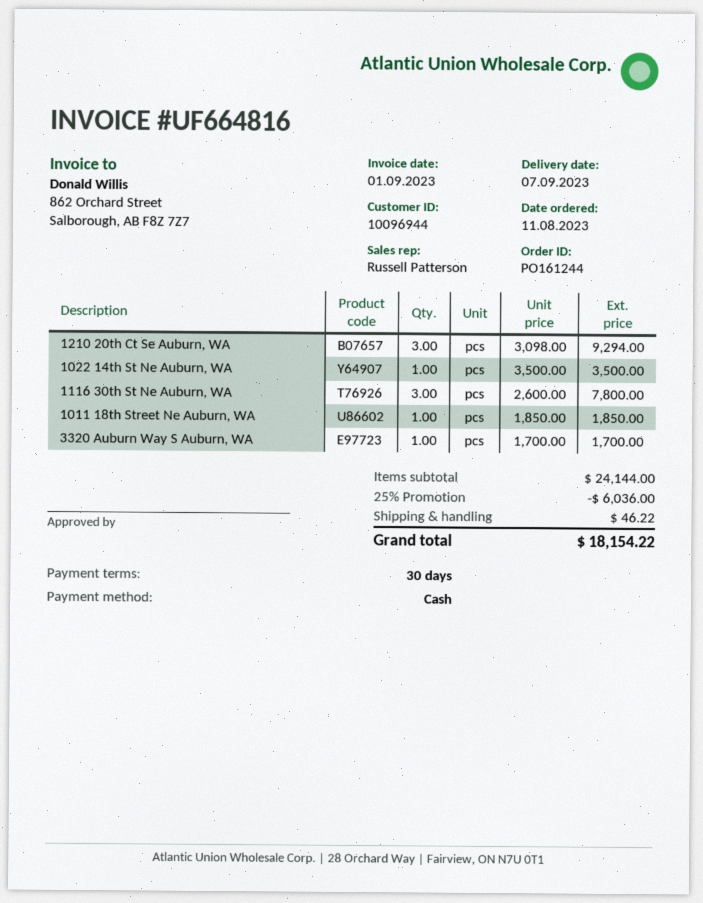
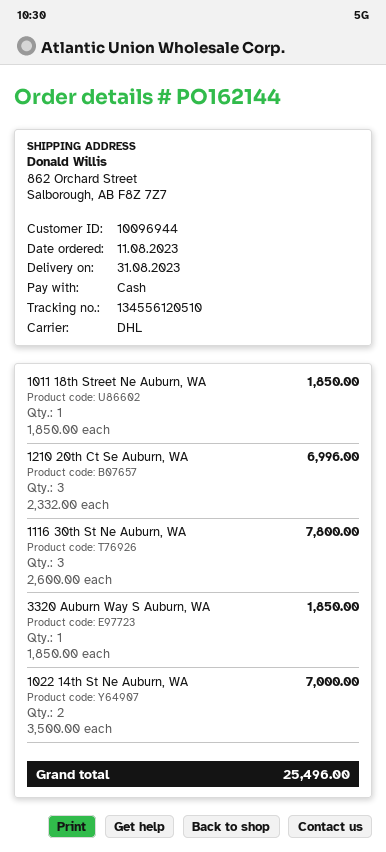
order number: PO161244 -> PO162144
delivery date: 2023-09-07 -> 2023-08-31
1210 20th Ct Se Auburn, WA: 3 x 3098.00 = 9294.00 -> 3 x 2332.00 = 6996.00
1022 14th St Ne Auburn, WA: 1 x 3500.00 = 3500.00 -> 2 x 3500.00 = 7000.00
3320 Auburn Way S Auburn, WA: 1 x 1700.00 = 1700.00 -> 1 x 1850.00 = 1850.00
discount: 25% = 6036.00 -> none
shipping: 46.22 -> none
total: 18154.22 -> 25496.00

